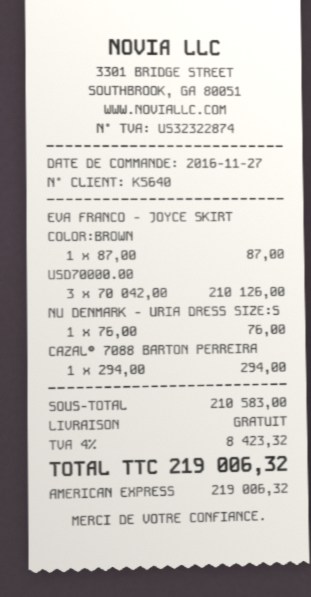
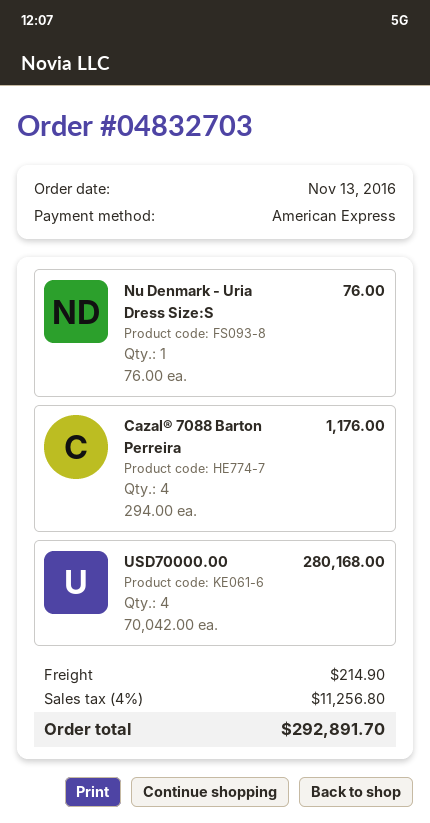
order date: 2016-11-27 -> 2016-11-13
EVA FRANCO - JOYCE SKIRT COLOR:BROWN: 1 x 87.00 = 87.00 -> none
USD70000.00: 3 x 70042.00 = 210126.00 -> 4 x 70042.00 = 280168.00
CAZAL® 7088 BARTON PERREIRA: 1 x 294.00 = 294.00 -> 4 x 294.00 = 1176.00
shipping: 0.00 -> 214.90
tax: 4% = 8423.32 -> 4% = 11256.80
total: 219006.32 -> 292891.70

